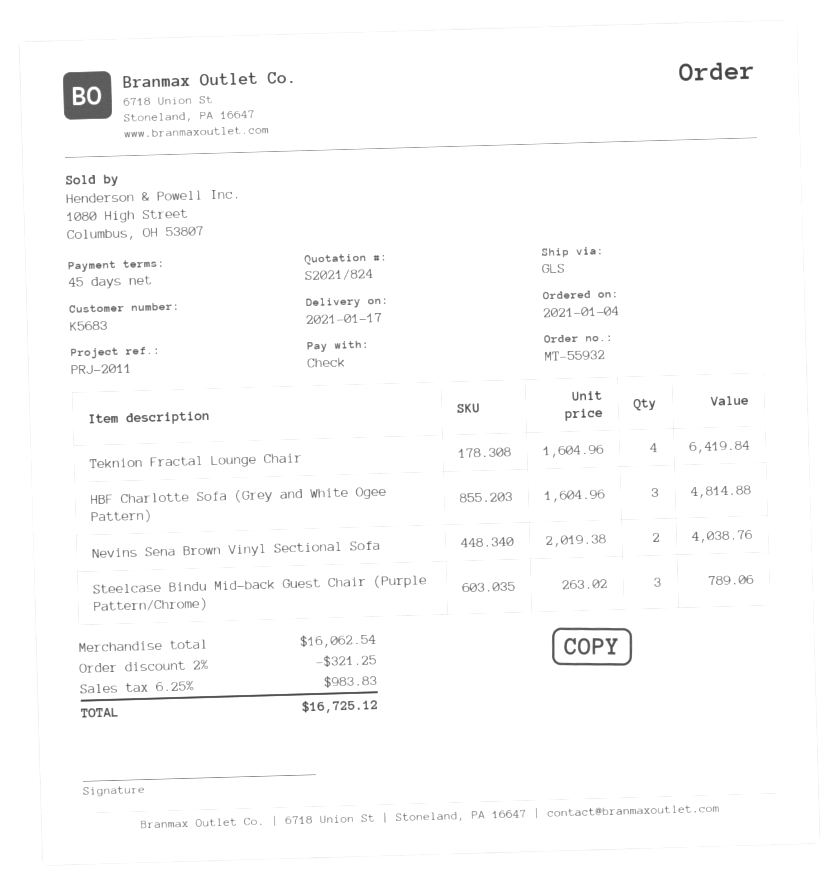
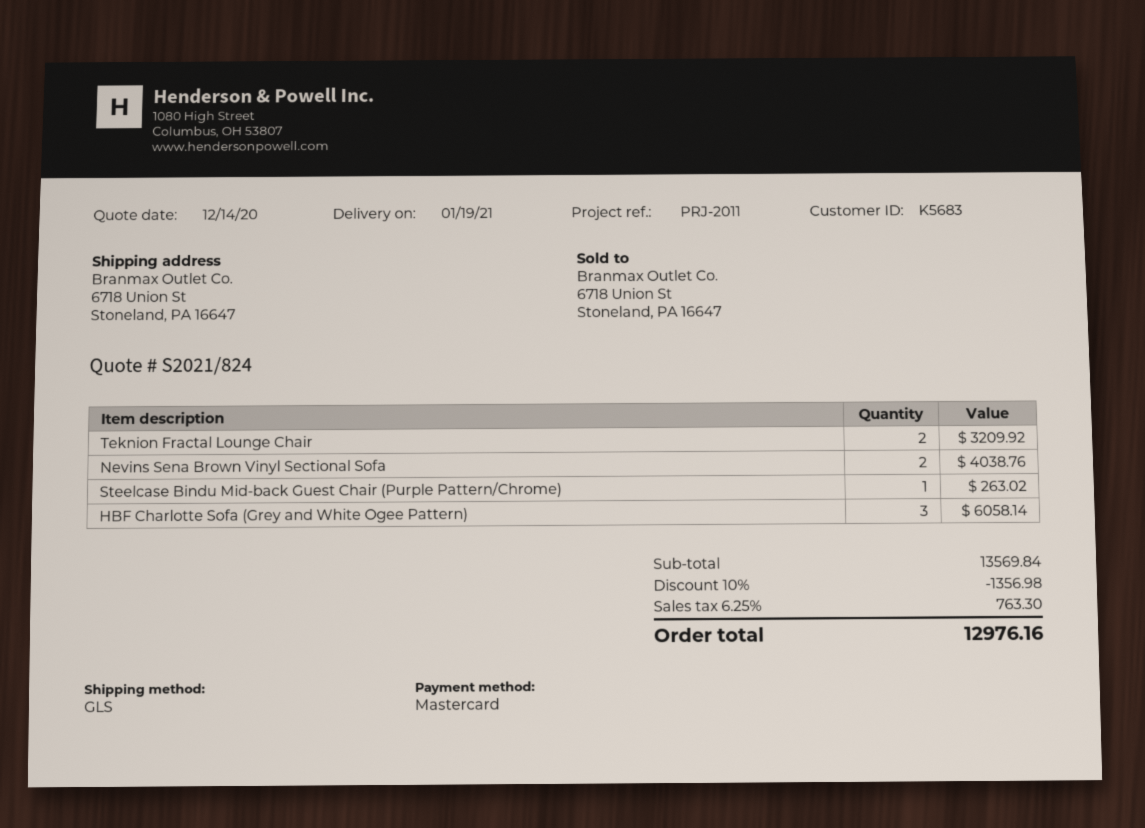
delivery date: 2021-01-17 -> 2021-01-19
payment method: cheque -> Mastercard
Teknion Fractal Lounge Chair: 4 for 6419.84 -> 2 for 3209.92
HBF Charlotte Sofa (Grey and White Ogee Pattern): 3 for 4814.88 -> 3 for 6058.14
Steelcase Bindu Mid-back Guest Chair (Purple Pattern/Chrome): 3 for 789.06 -> 1 for 263.02
subtotal: 16062.54 -> 13569.84
discount: 2% = 321.25 -> 10% = 1356.98
tax: 6.25% = 983.83 -> 6.25% = 763.30
total: 16725.12 -> 12976.16

